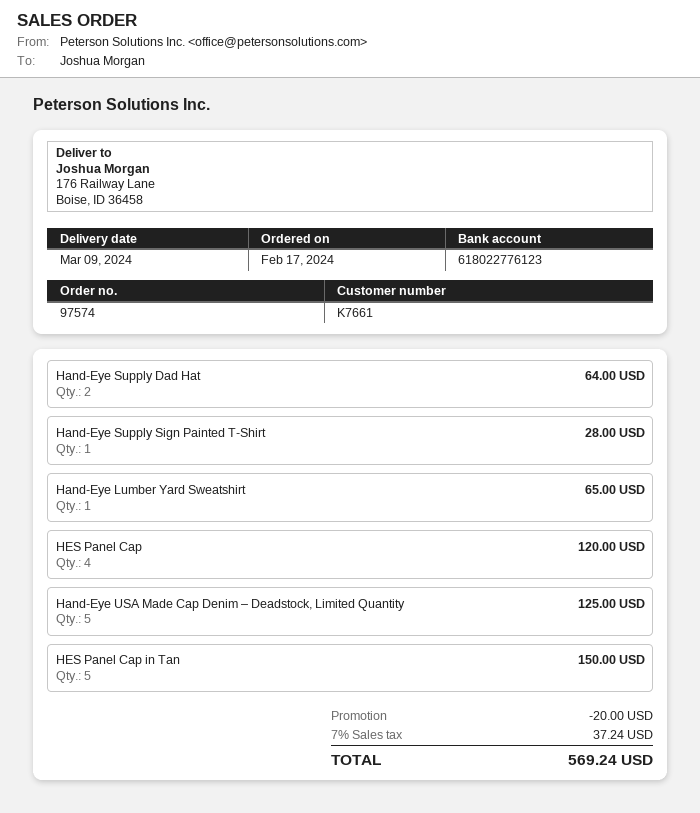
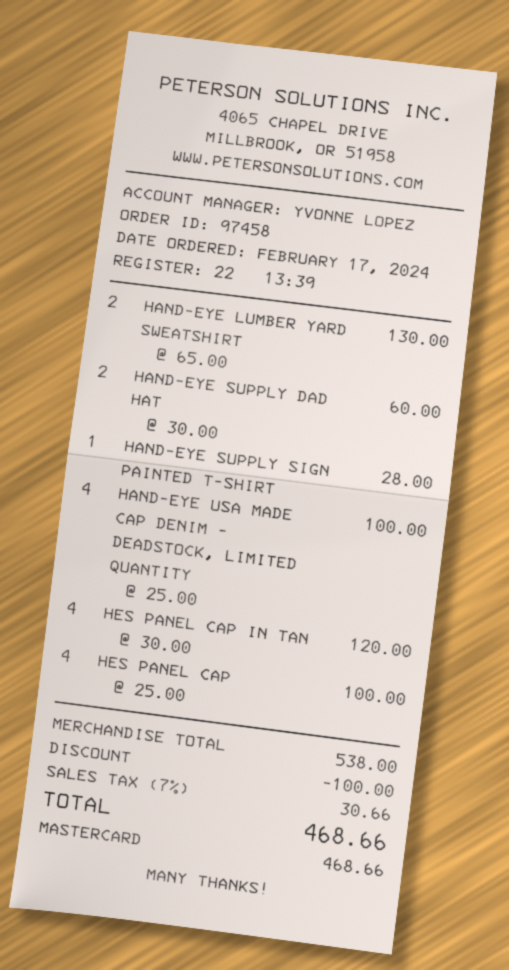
order number: 97574 -> 97458
Hand-Eye Supply Dad Hat: 2 for 64.00 -> 2 for 60.00
Hand-Eye Lumber Yard Sweatshirt: 1 for 65.00 -> 2 for 130.00
HES Panel Cap: 4 for 120.00 -> 4 for 100.00
Hand-Eye USA Made Cap Denim – Deadstock, Limited Quantity: 5 for 125.00 -> 4 for 100.00
HES Panel Cap in Tan: 5 for 150.00 -> 4 for 120.00
discount: 20.00 -> 100.00
tax: 7% = 37.24 -> 7% = 30.66
total: 569.24 -> 468.66

